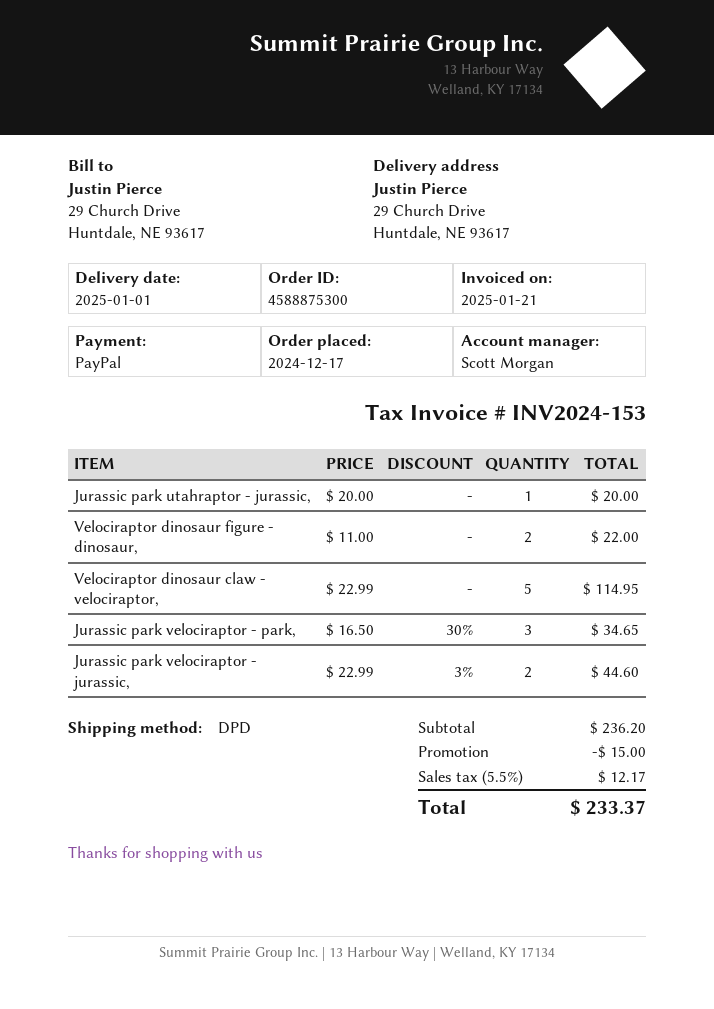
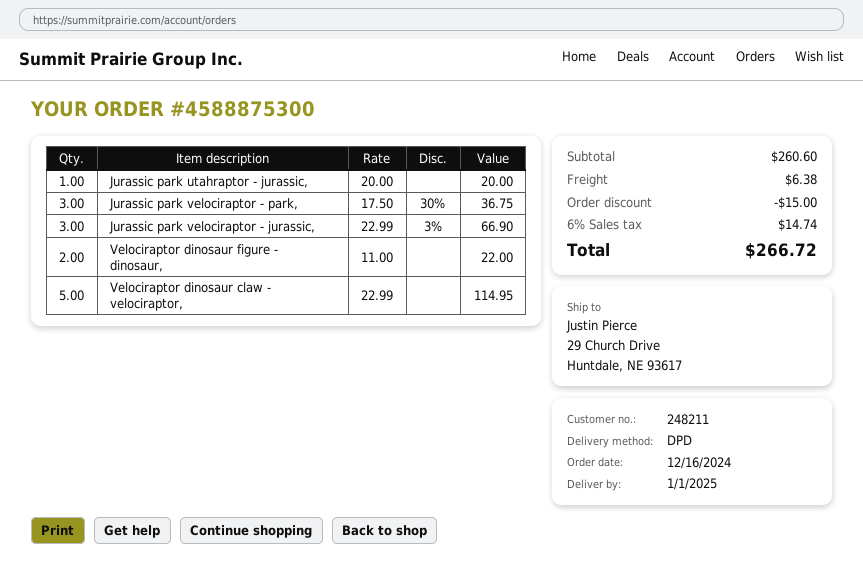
order date: 2024-12-17 -> 2024-12-16
Jurassic park velociraptor - park,: 3 x 16.50 - 30% = 34.65 -> 3 x 17.50 - 30% = 36.75
Jurassic park velociraptor - jurassic,: 2 x 22.99 - 3% = 44.60 -> 3 x 22.99 - 3% = 66.90
subtotal: 236.20 -> 260.60
shipping: none -> 6.38
tax: 5.5% = 12.17 -> 6% = 14.74
total: 233.37 -> 266.72

